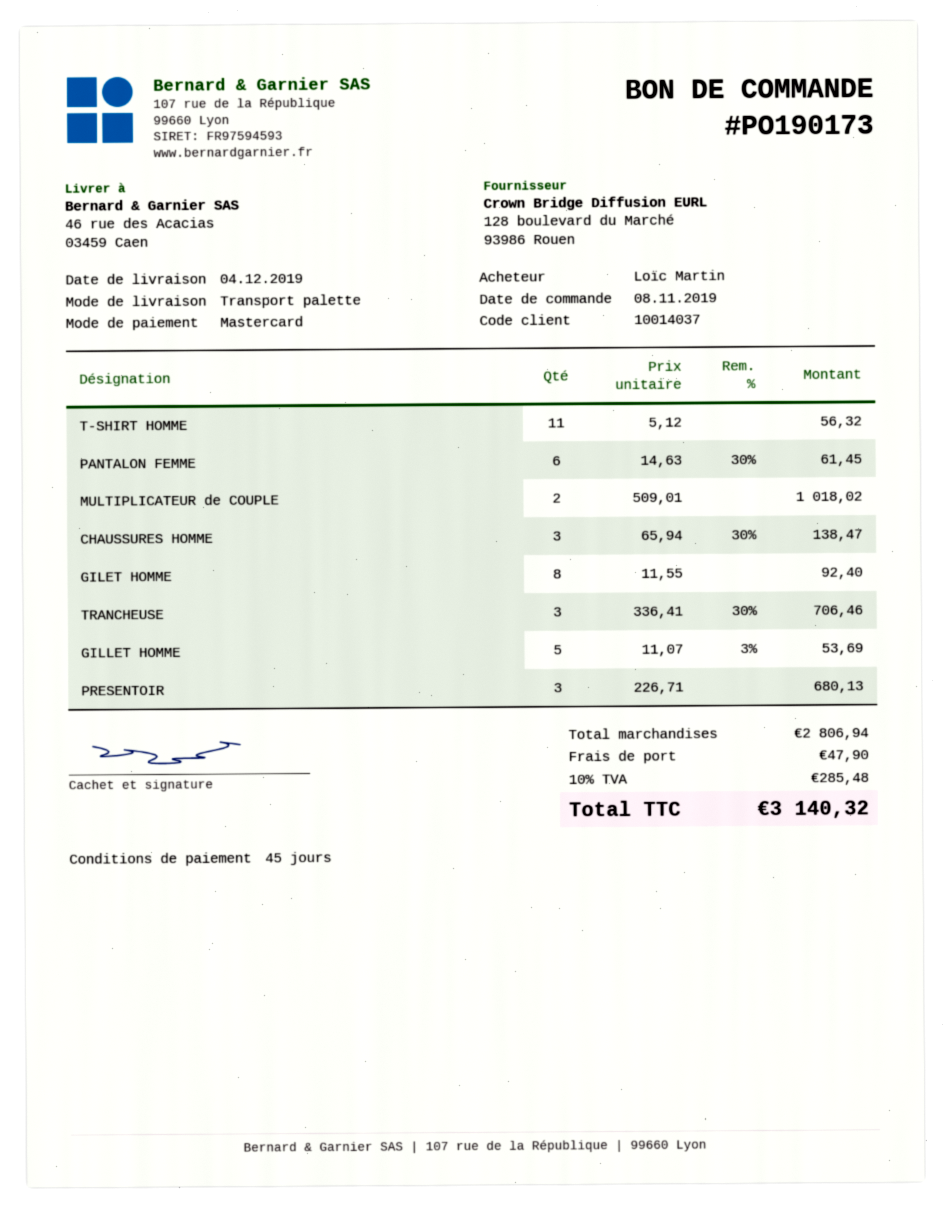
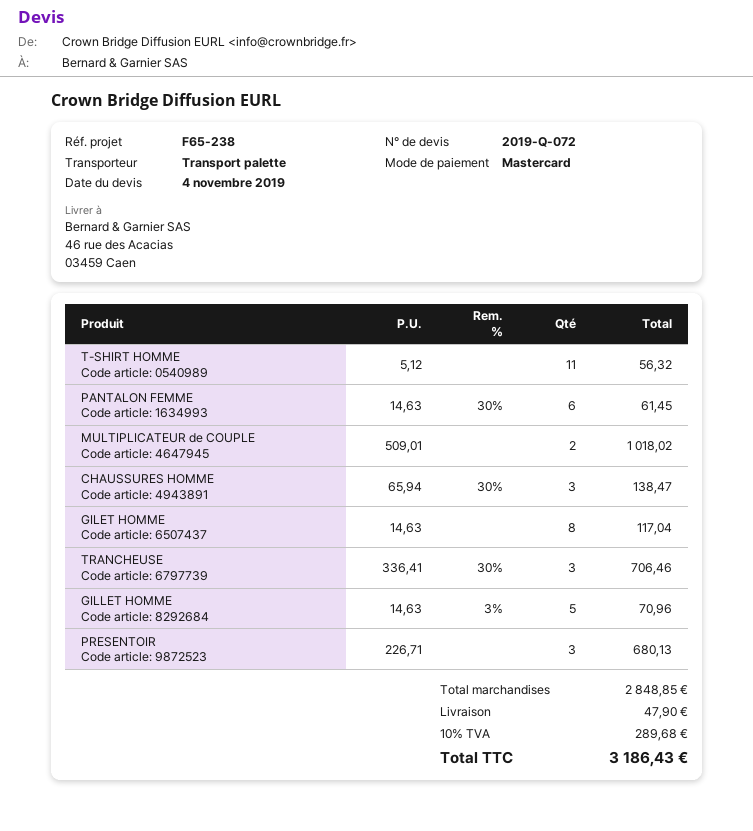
GILET HOMME: 8 x 11.55 = 92.40 -> 8 x 14.63 = 117.04
GILLET HOMME: 5 x 11.07 - 3% = 53.69 -> 5 x 14.63 - 3% = 70.96
subtotal: 2806.94 -> 2848.85
tax: 10% = 285.48 -> 10% = 289.68
total: 3140.32 -> 3186.43

